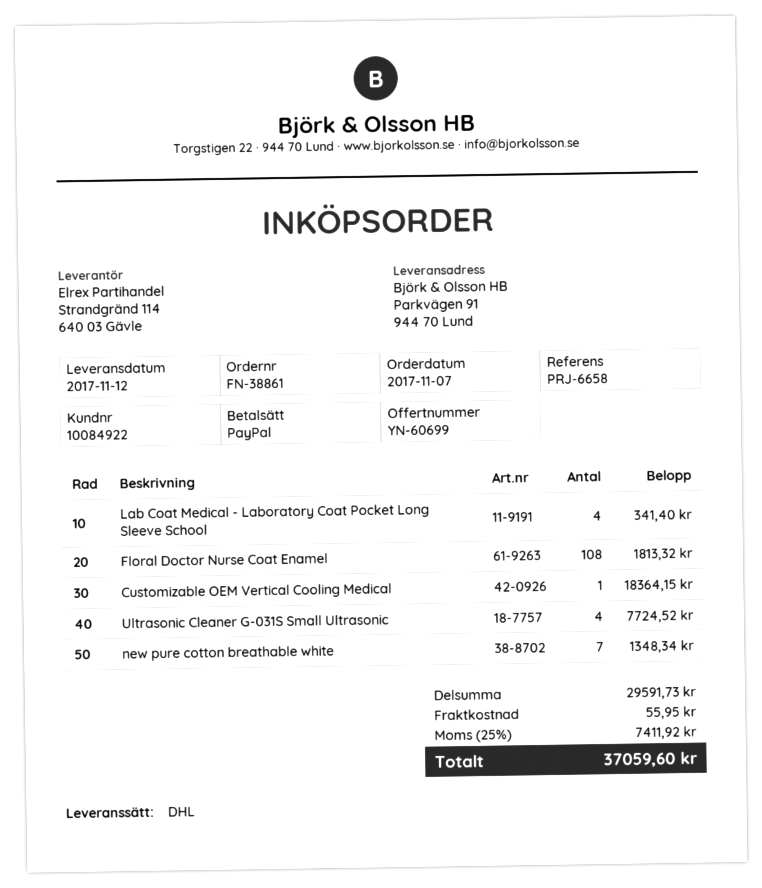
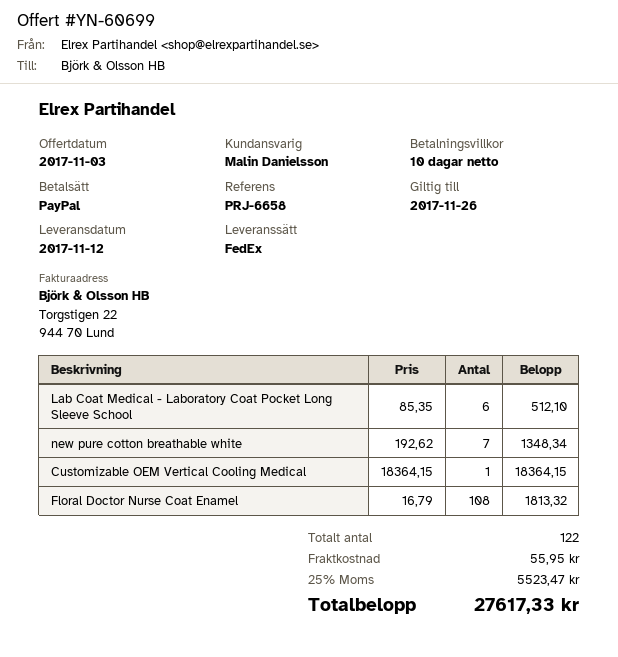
shipping method: DHL -> FedEx
Lab Coat Medical - Laboratory Coat Pocket Long Sleeve School: 4 for 341.40 -> 6 for 512.10
Ultrasonic Cleaner G-031S Small Ultrasonic: 4 for 7724.52 -> none
tax: 25% = 7411.92 -> 25% = 5523.47
total: 37059.60 -> 27617.33

